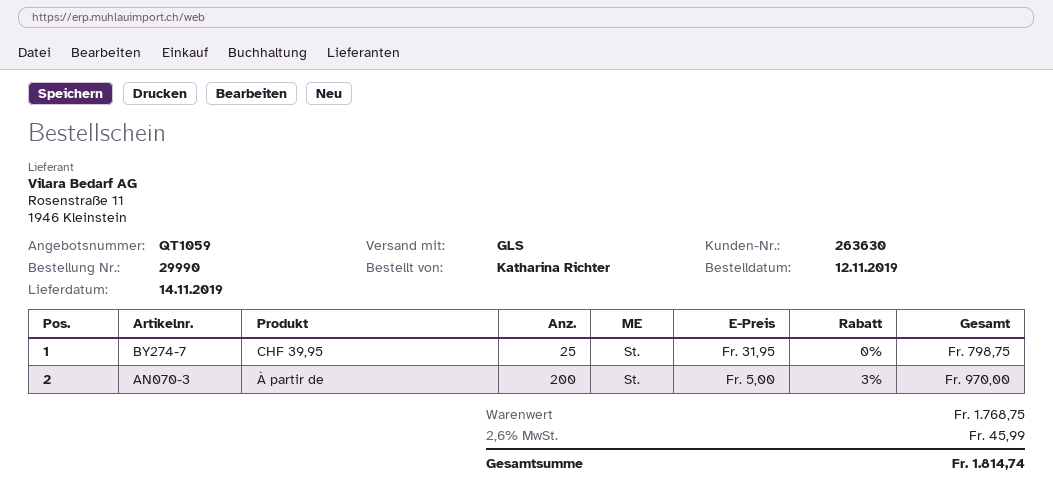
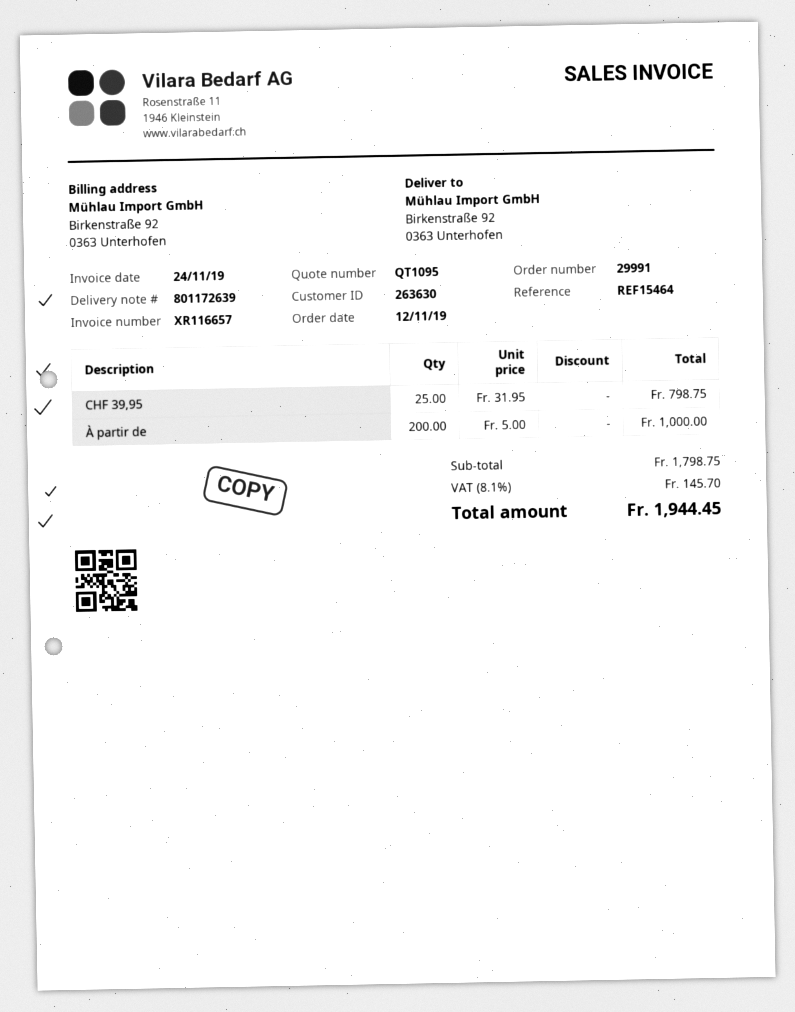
quote number: QT1059 -> QT1095
order number: 29990 -> 29991
À partir de: 200 x 5.00 - 3% = 970.00 -> 200 x 5.00 = 1000.00
subtotal: 1768.75 -> 1798.75
tax: 2.6% = 45.99 -> 8.1% = 145.70
total: 1814.74 -> 1944.45

